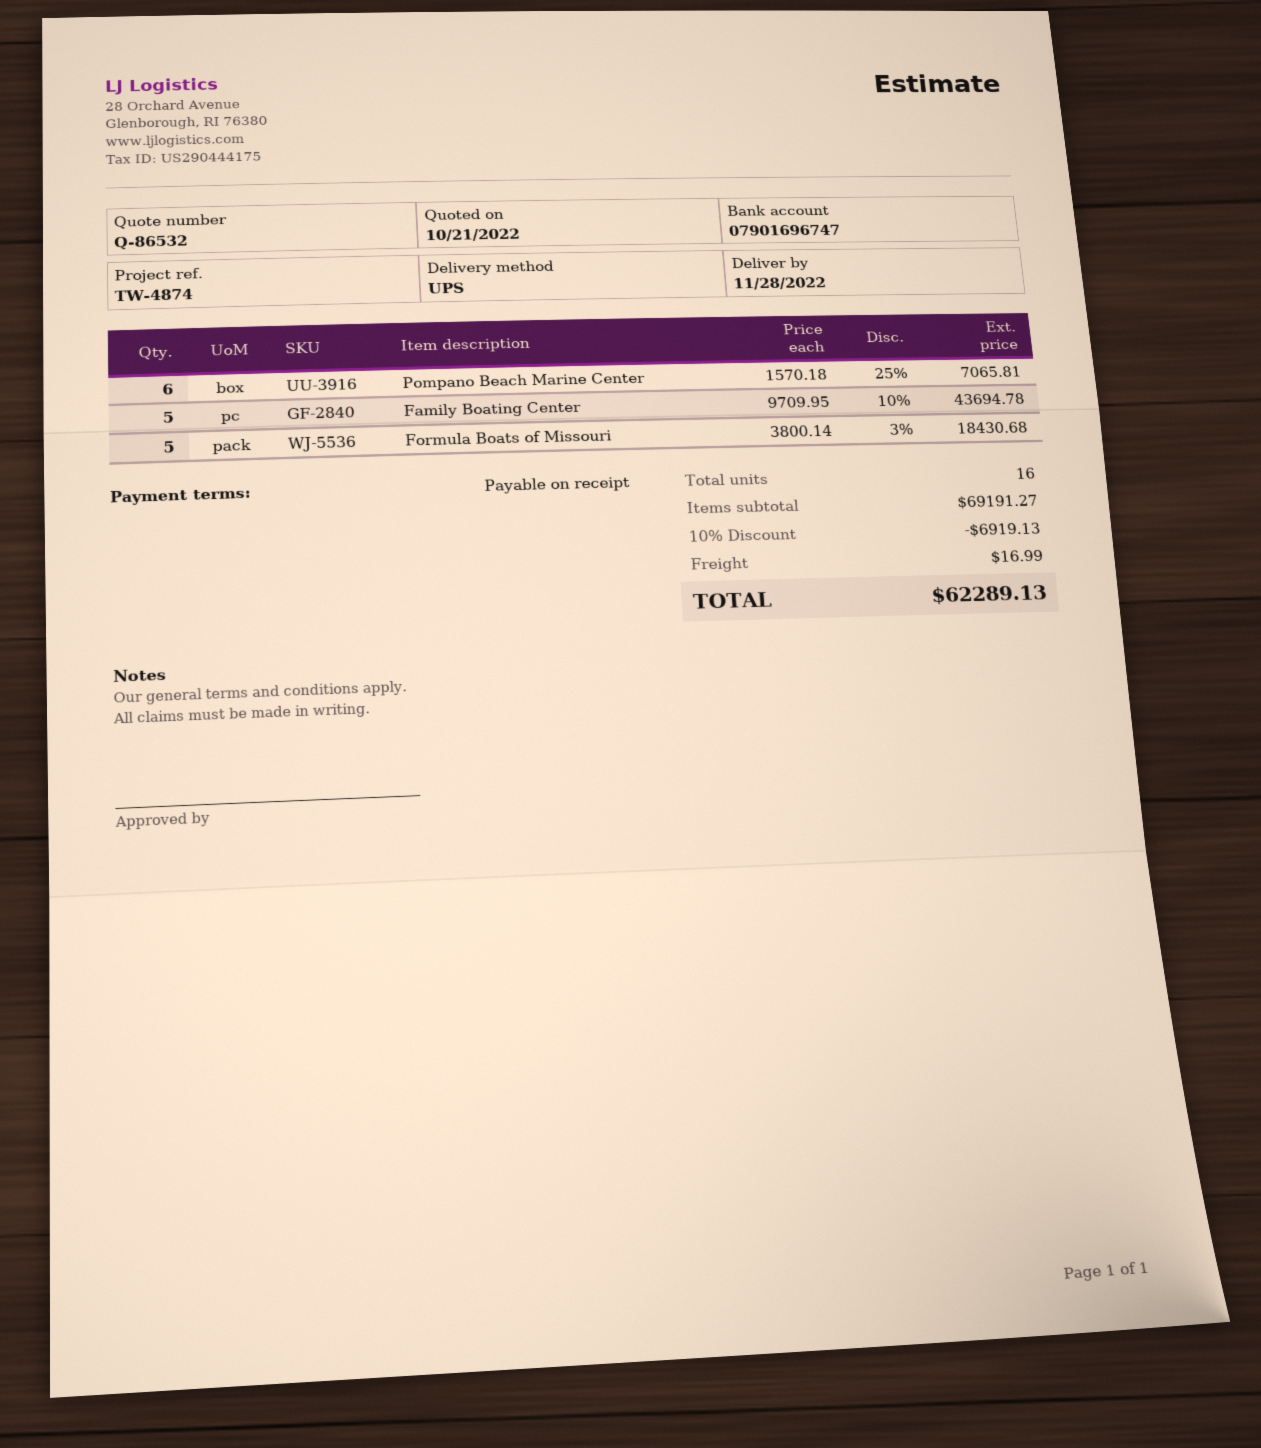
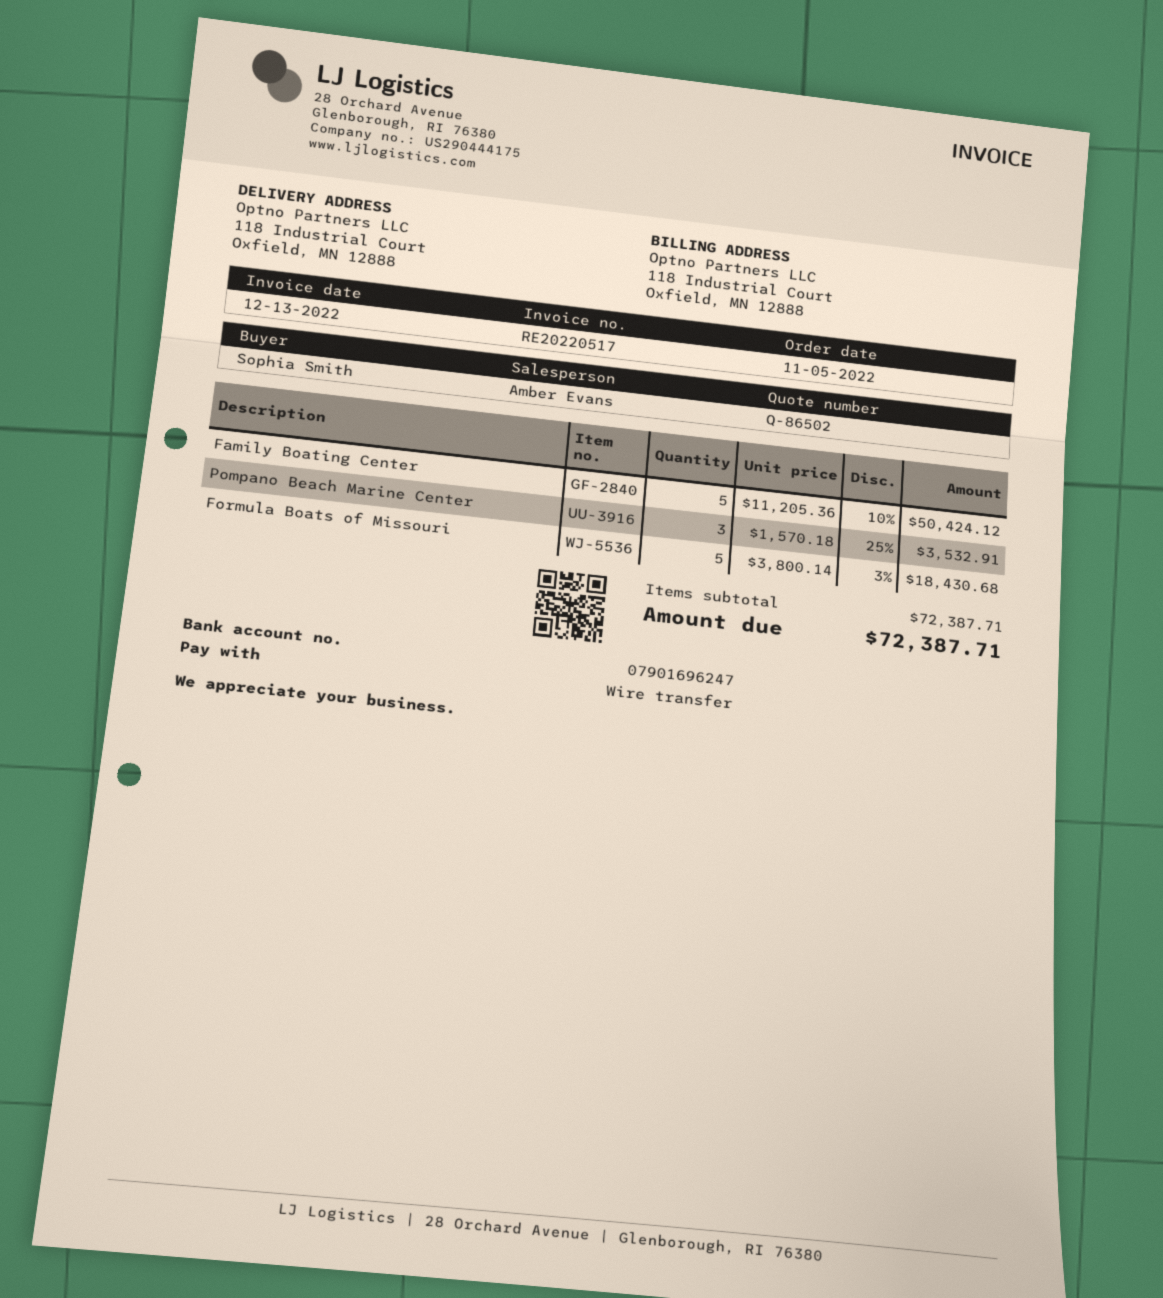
quote number: Q-86532 -> Q-86502
bank account: 07901696747 -> 07901696247
Pompano Beach Marine Center: 6 x 1570.18 - 25% = 7065.81 -> 3 x 1570.18 - 25% = 3532.91
Family Boating Center: 5 x 9709.95 - 10% = 43694.78 -> 5 x 11205.36 - 10% = 50424.12
subtotal: 69191.27 -> 72387.71
discount: 10% = 6919.13 -> none
shipping: 16.99 -> none
total: 62289.13 -> 72387.71

